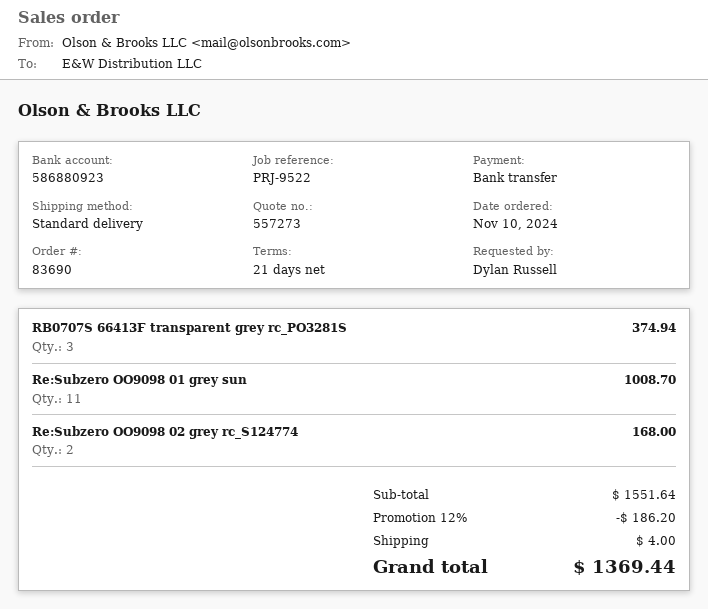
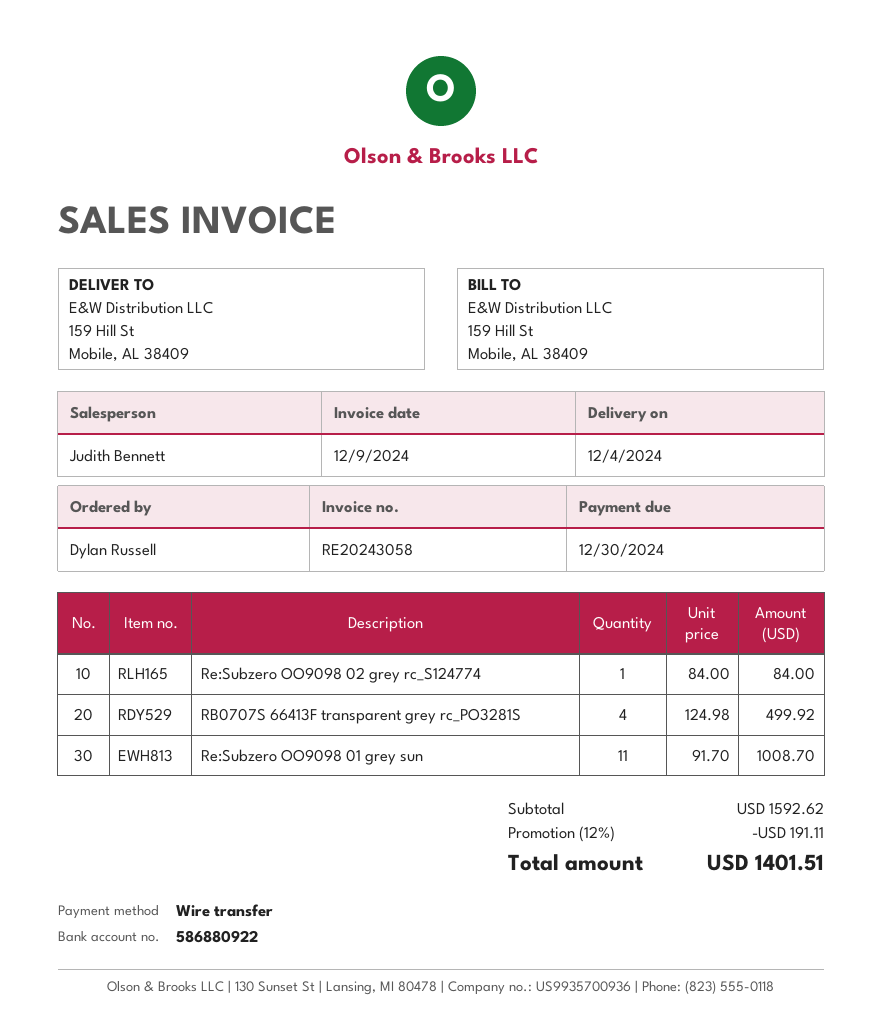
bank account: 586880923 -> 586880922
RB0707S 66413F transparent grey rc_PO3281S: 3 for 374.94 -> 4 for 499.92
Re:Subzero OO9098 02 grey rc_S124774: 2 for 168.00 -> 1 for 84.00
subtotal: 1551.64 -> 1592.62
discount: 12% = 186.20 -> 12% = 191.11
shipping: 4.00 -> none
total: 1369.44 -> 1401.51

